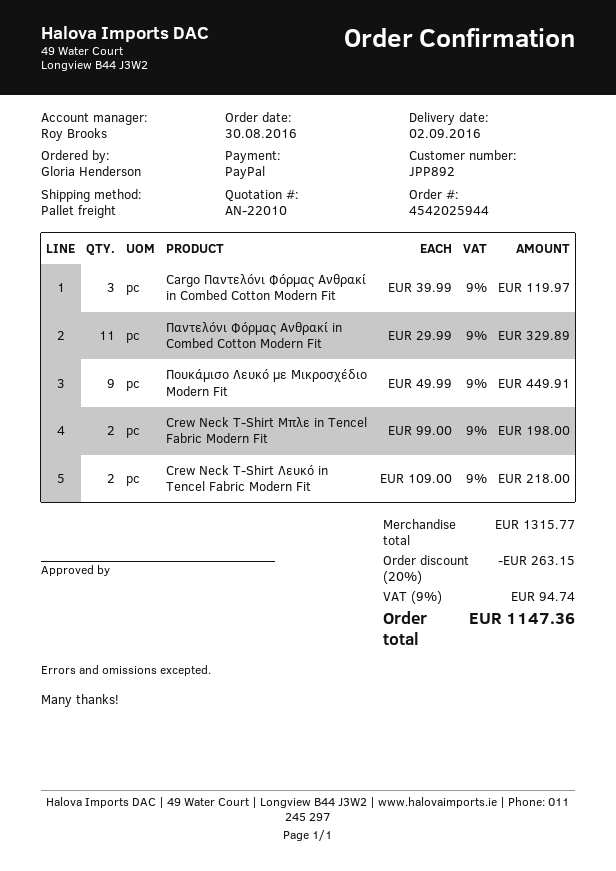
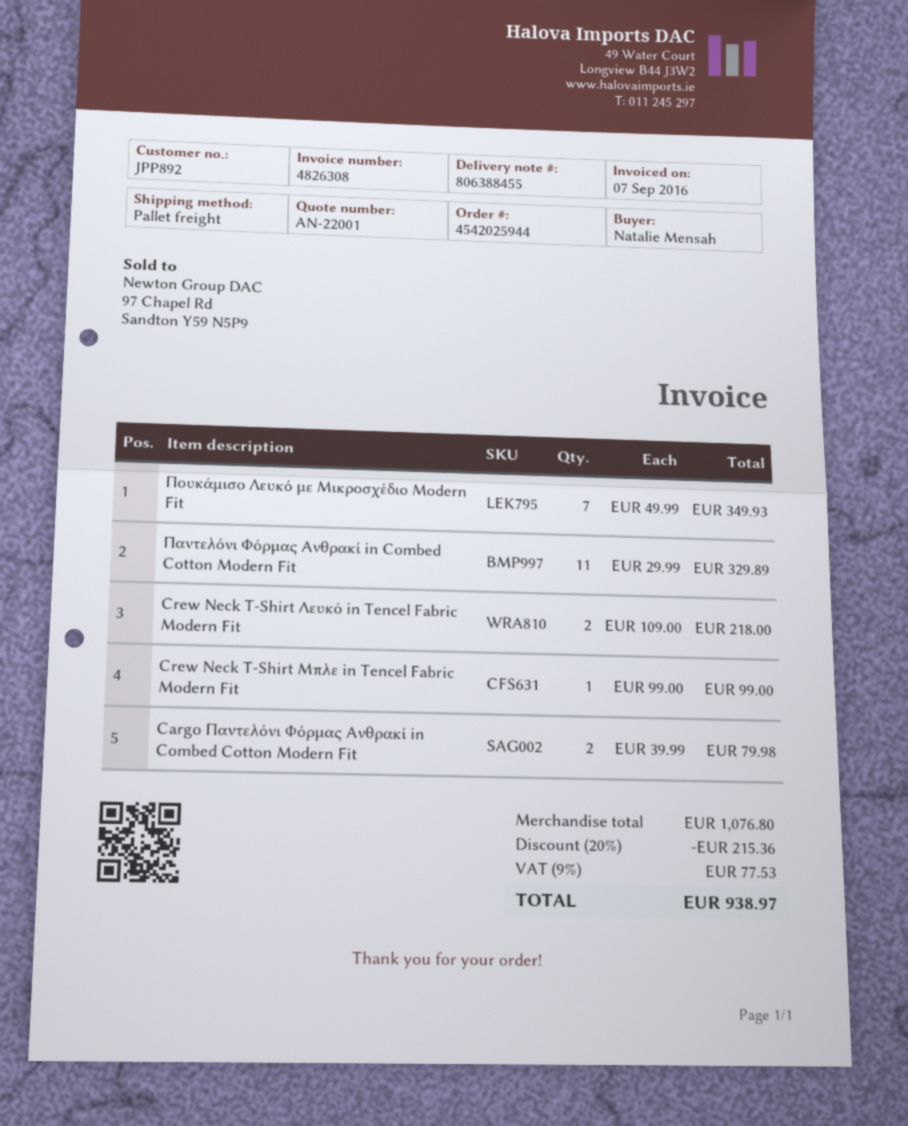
quote number: AN-22010 -> AN-22001
ordered by: Gloria Henderson -> Natalie Mensah
Cargo Παντελόνι Φόρμας Ανθρακί in Combed Cotton Modern Fit: 3 x 39.99 = 119.97 -> 2 x 39.99 = 79.98
Πουκάμισο Λευκό με Μικροσχέδιο Modern Fit: 9 x 49.99 = 449.91 -> 7 x 49.99 = 349.93
Crew Neck Τ-Shirt Μπλε in Tencel Fabric Modern Fit: 2 x 99.00 = 198.00 -> 1 x 99.00 = 99.00
subtotal: 1315.77 -> 1076.80
discount: 20% = 263.15 -> 20% = 215.36
tax: 9% = 94.74 -> 9% = 77.53
total: 1147.36 -> 938.97

